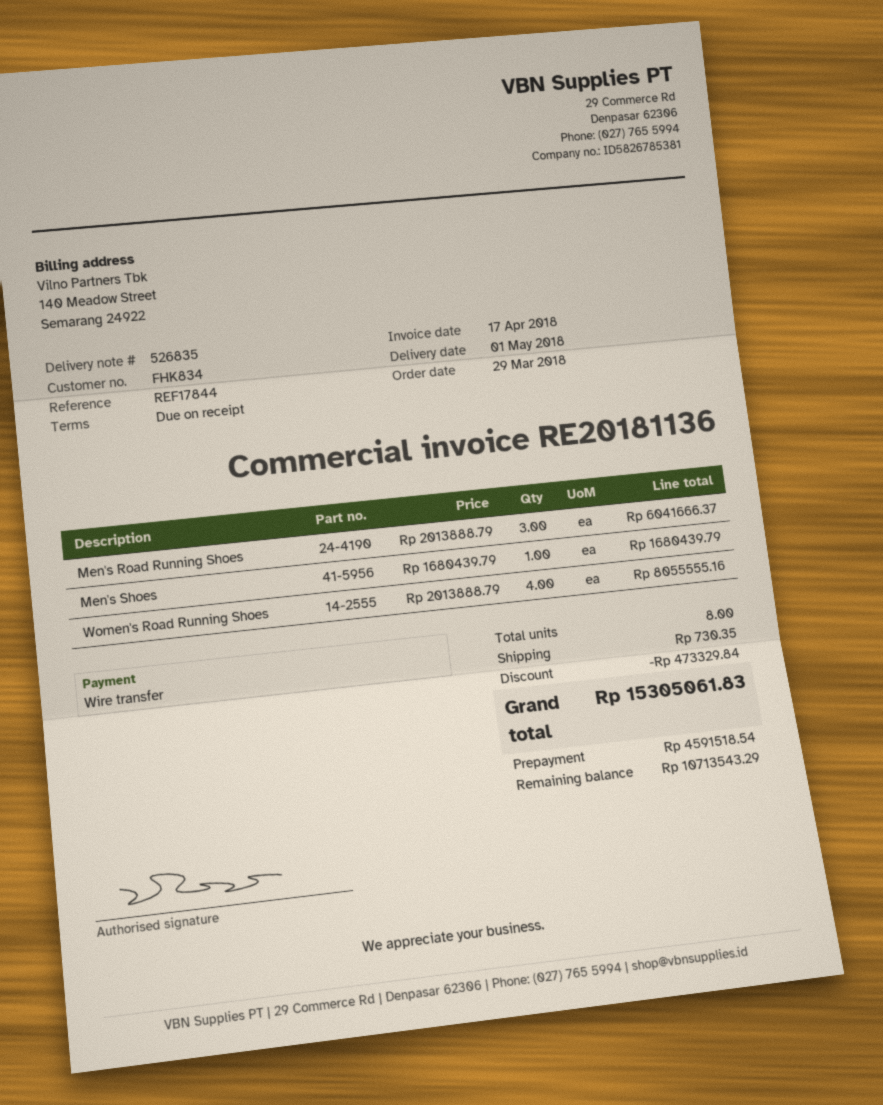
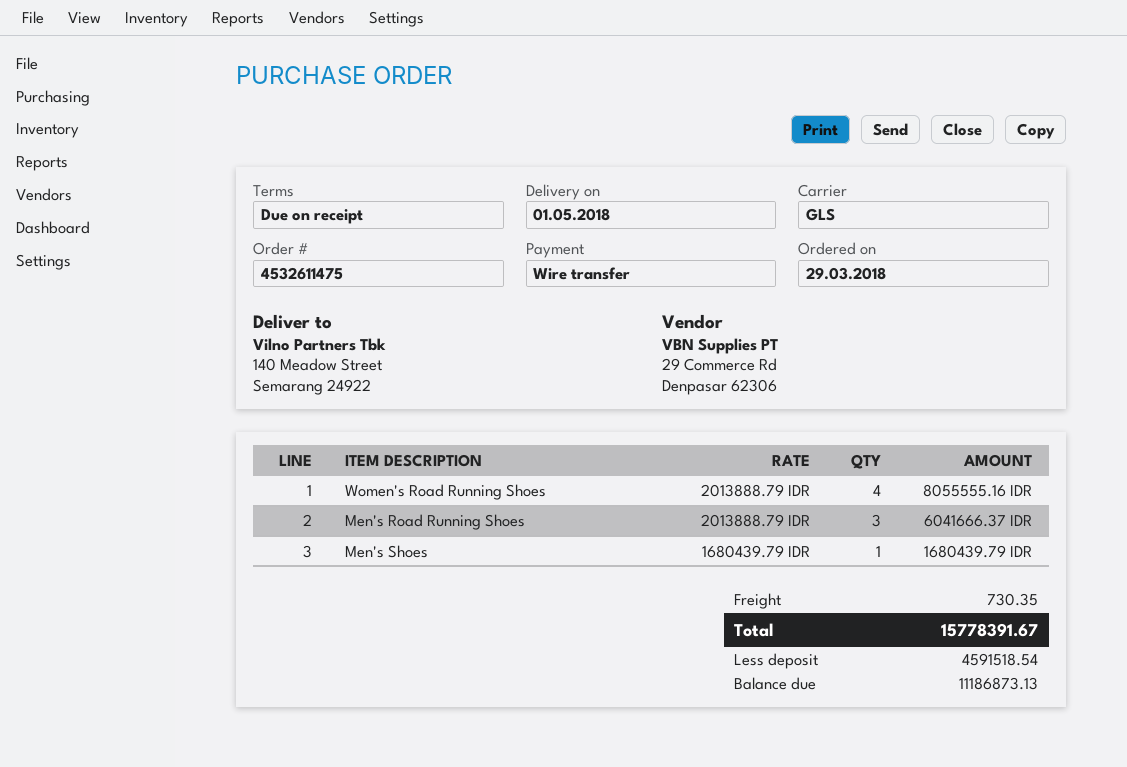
discount: 473329.84 -> none
total: 15305061.83 -> 15778391.67
balance: 10713543.29 -> 11186873.13

